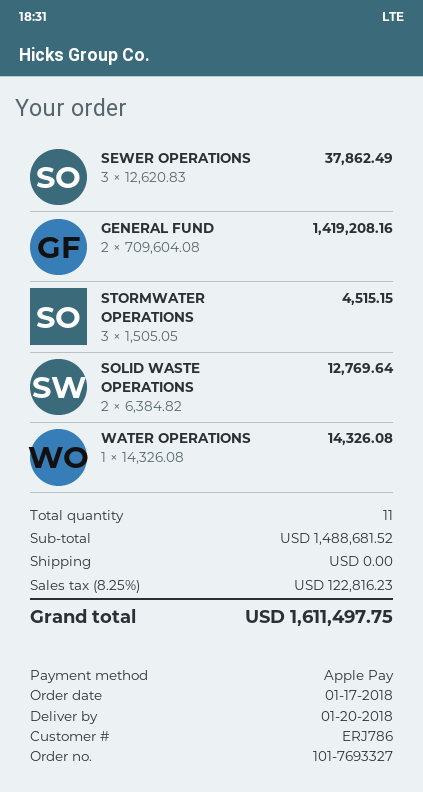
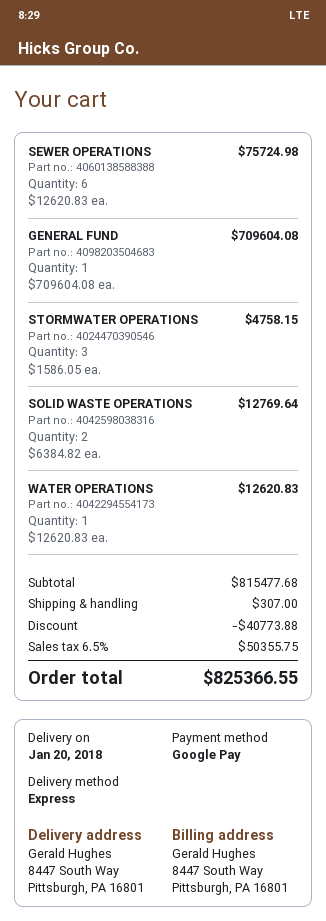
payment method: Apple Pay -> Google Pay
SEWER OPERATIONS: 3 x 12620.83 = 37862.49 -> 6 x 12620.83 = 75724.98
GENERAL FUND: 2 x 709604.08 = 1419208.16 -> 1 x 709604.08 = 709604.08
STORMWATER OPERATIONS: 3 x 1505.05 = 4515.15 -> 3 x 1586.05 = 4758.15
WATER OPERATIONS: 1 x 14326.08 = 14326.08 -> 1 x 12620.83 = 12620.83
subtotal: 1488681.52 -> 815477.68
discount: none -> 40773.88
shipping: 0.00 -> 307.00
tax: 8.25% = 122816.23 -> 6.5% = 50355.75
total: 1611497.75 -> 825366.55

